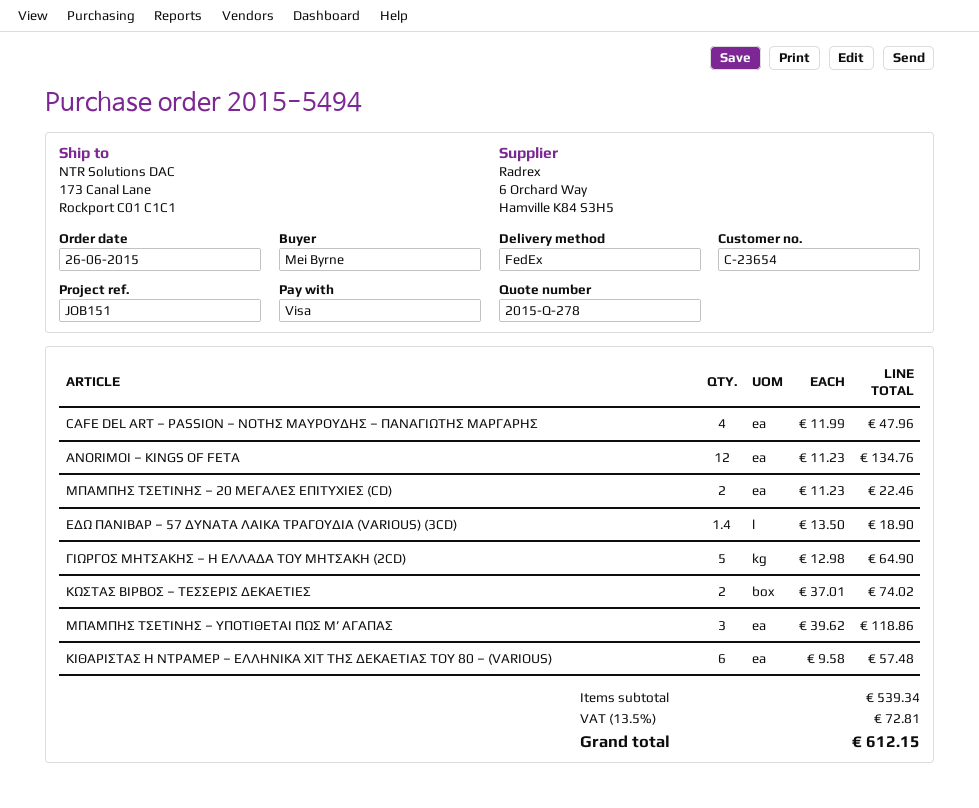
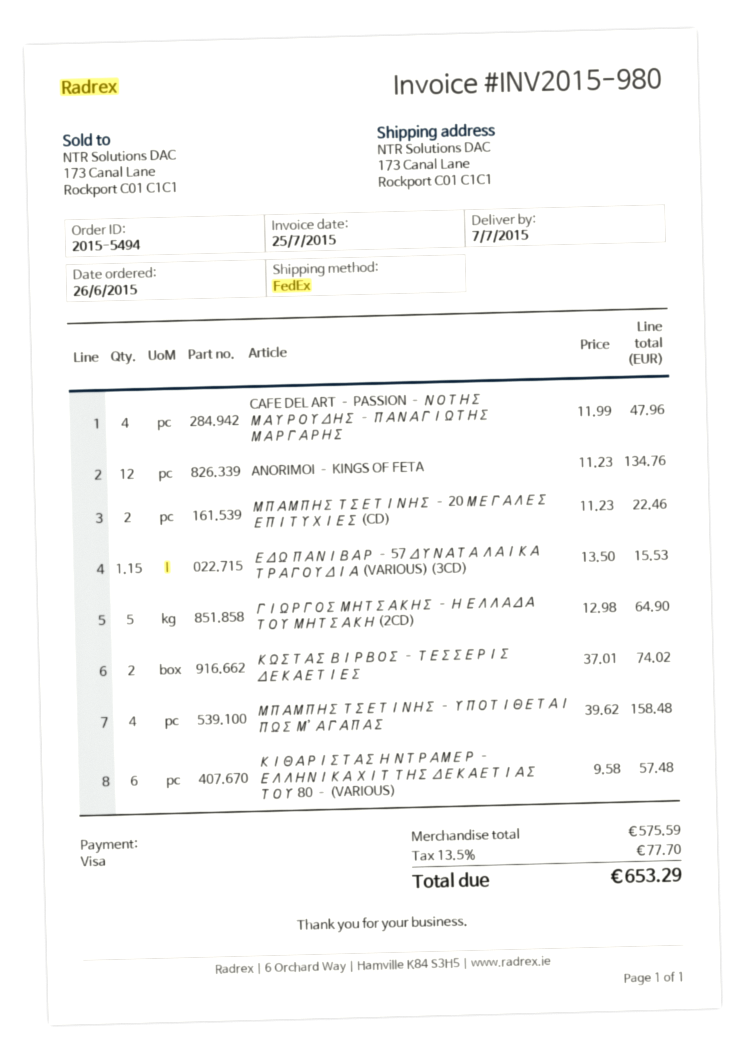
ΕΔΩ ΠΑΝΙΒΑΡ – 57 ΔΥΝΑΤΑ ΛΑΙΚΑ ΤΡΑΓΟΥΔΙΑ (VARIOUS) (3CD): 1.4 x 13.50 = 18.90 -> 1.15 x 13.50 = 15.53
ΜΠΑΜΠΗΣ ΤΣΕΤΙΝΗΣ – ΥΠΟΤΙΘΕΤΑΙ ΠΩΣ Μ’ ΑΓΑΠΑΣ: 3 x 39.62 = 118.86 -> 4 x 39.62 = 158.48
subtotal: 539.34 -> 575.59
tax: 13.5% = 72.81 -> 13.5% = 77.70
total: 612.15 -> 653.29

